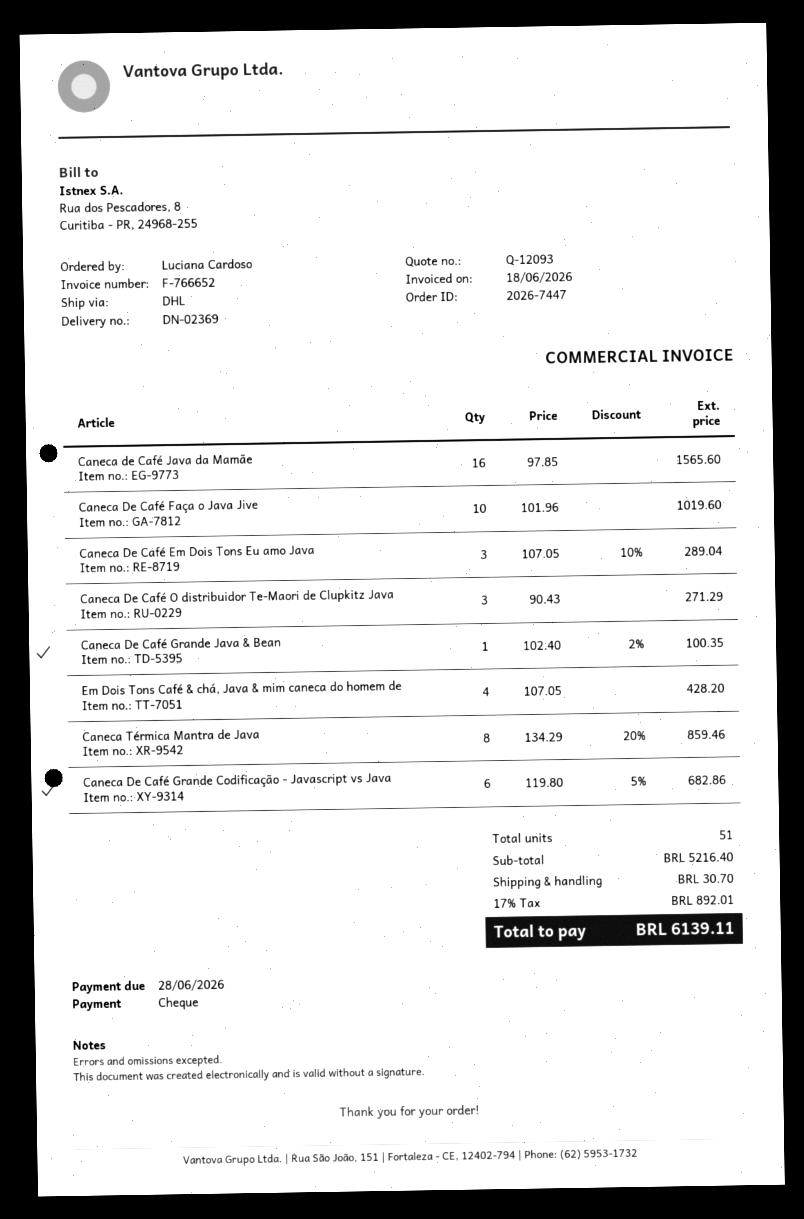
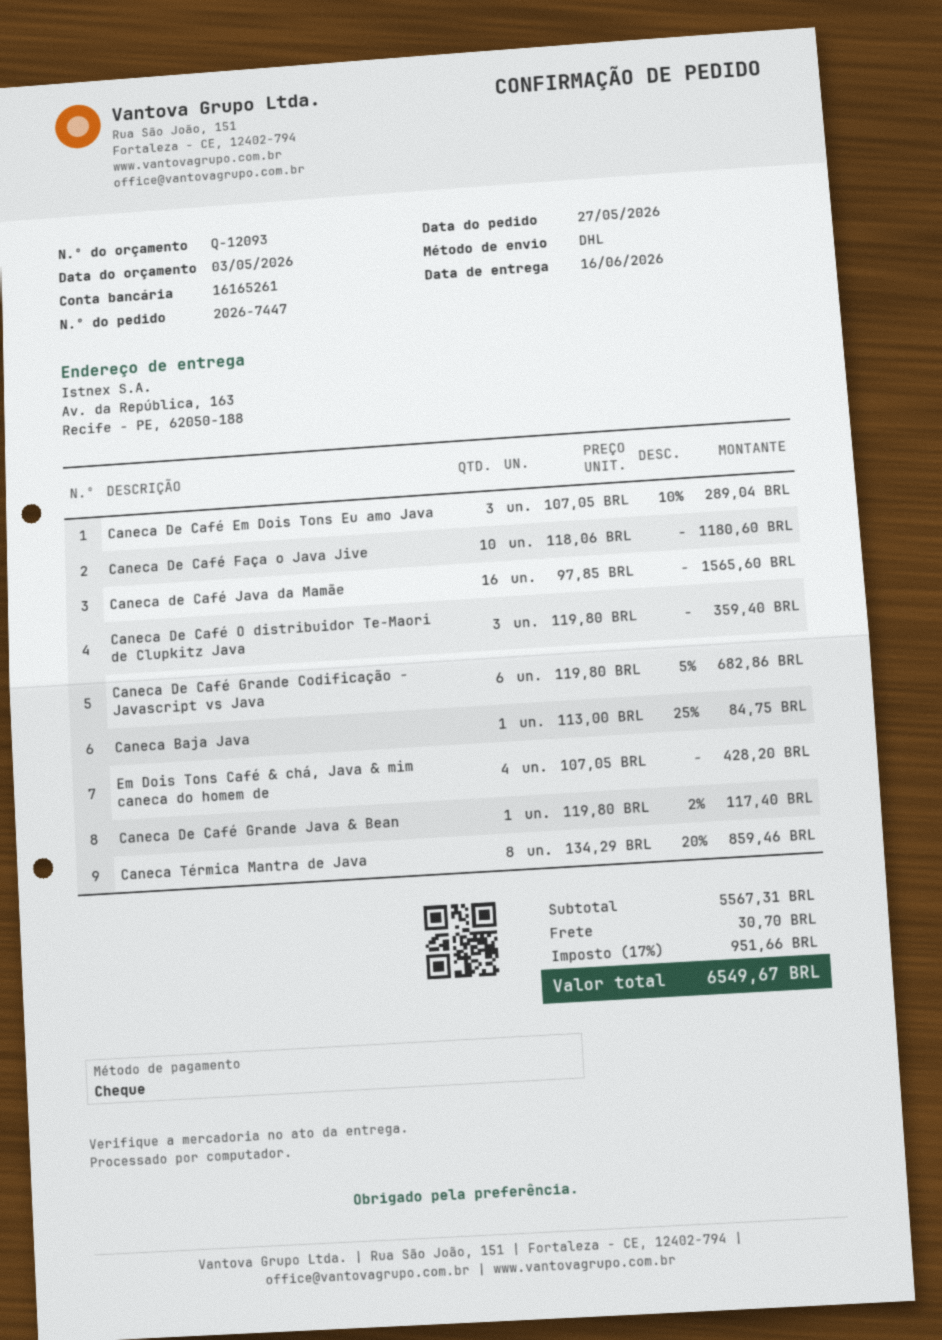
Caneca De Café Faça o Java Jive: 10 x 101.96 = 1019.60 -> 10 x 118.06 = 1180.60
Caneca De Café O distribuidor Te-Maori de Clupkitz Java: 3 x 90.43 = 271.29 -> 3 x 119.80 = 359.40
Caneca De Café Grande Java & Bean: 1 x 102.40 - 2% = 100.35 -> 1 x 119.80 - 2% = 117.40
Caneca Baja Java: none -> 1 x 113.00 - 25% = 84.75
subtotal: 5216.40 -> 5567.31
tax: 17% = 892.01 -> 17% = 951.66
total: 6139.11 -> 6549.67

